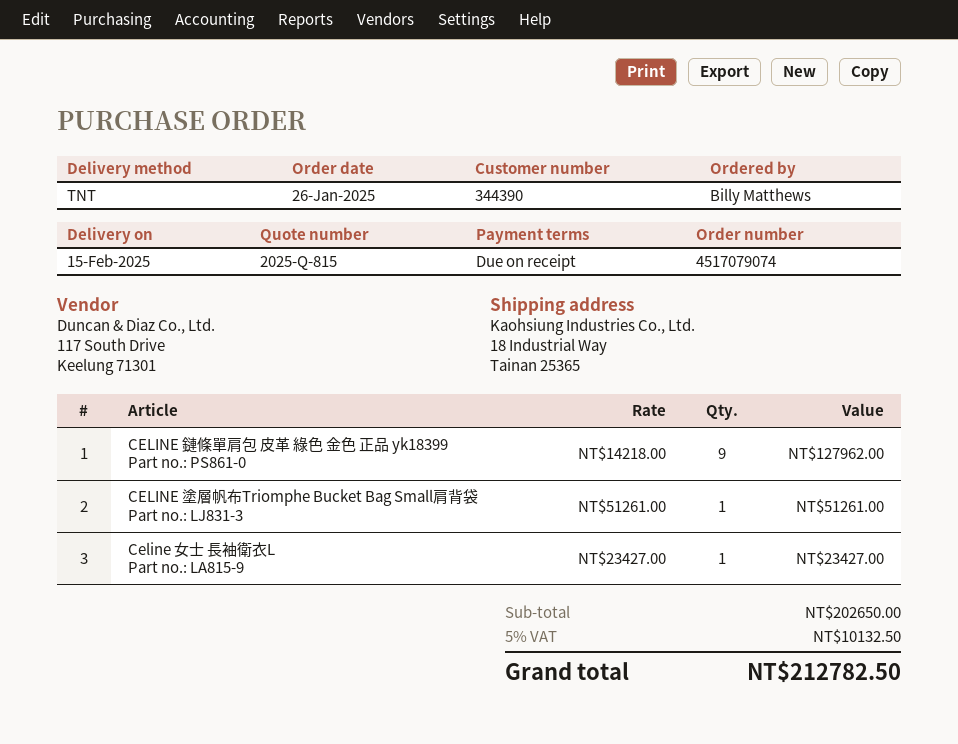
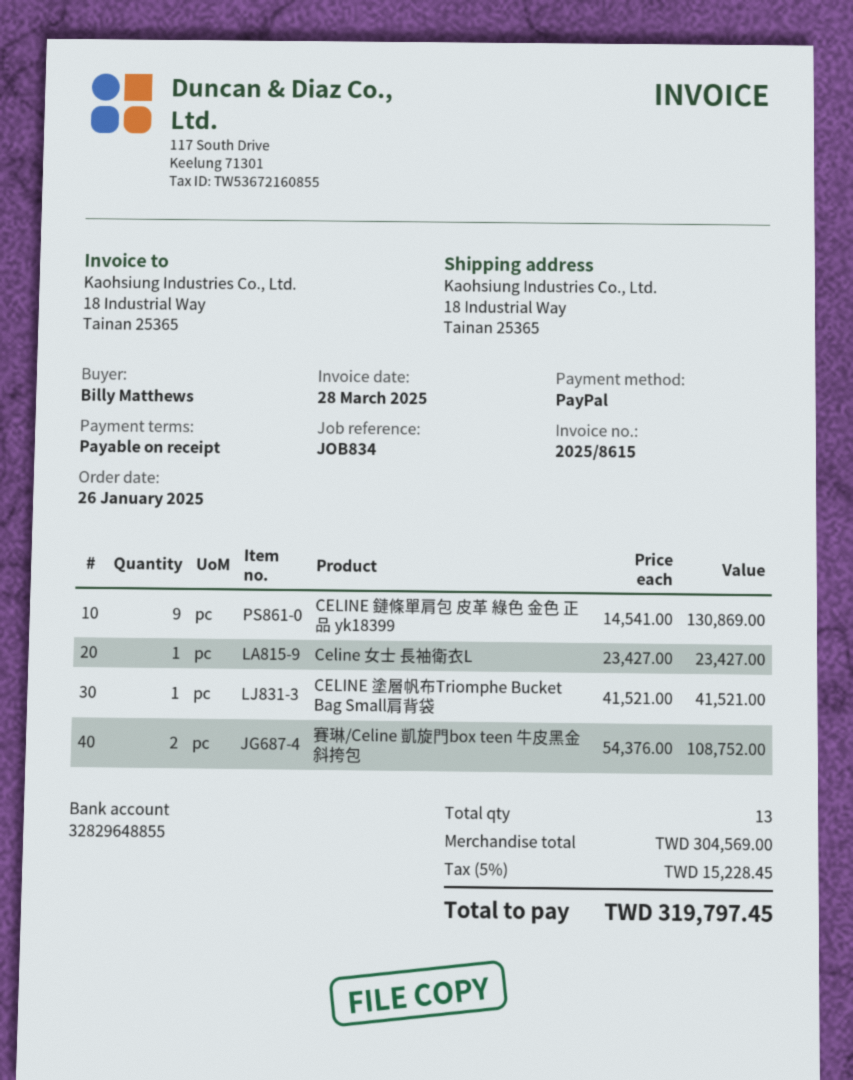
CELINE 鏈條單肩包 皮革 綠色 金色 正品 yk18399: 9 x 14218.00 = 127962.00 -> 9 x 14541.00 = 130869.00
CELINE 塗層帆布Triomphe Bucket Bag Small肩背袋: 1 x 51261.00 = 51261.00 -> 1 x 41521.00 = 41521.00
賽琳/Celine 凱旋門box teen 牛皮黑金 斜挎包: none -> 2 x 54376.00 = 108752.00
subtotal: 202650.00 -> 304569.00
tax: 5% = 10132.50 -> 5% = 15228.45
total: 212782.50 -> 319797.45

